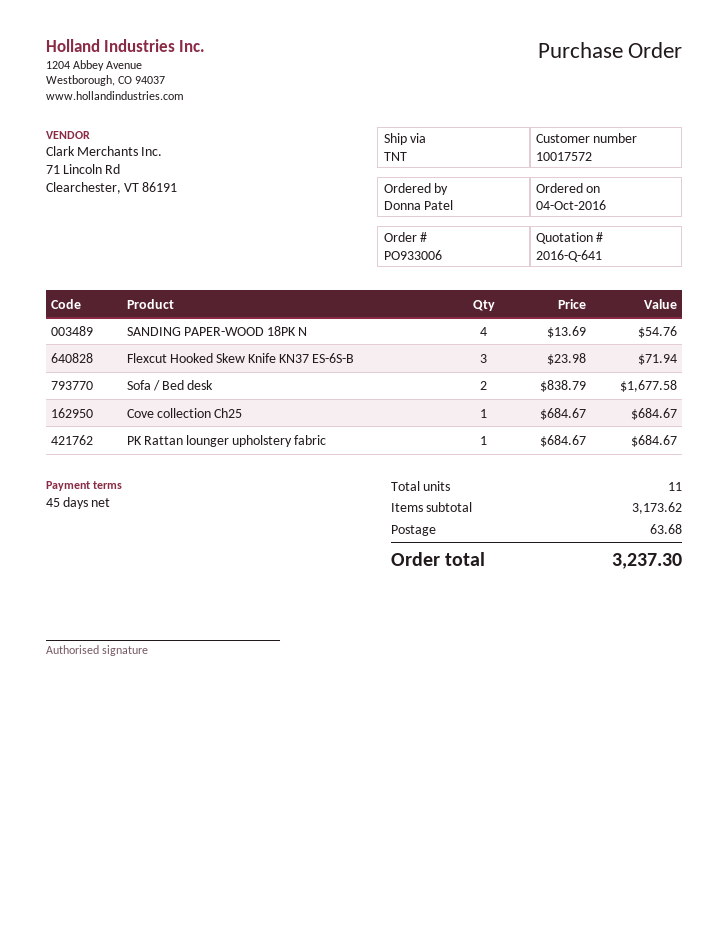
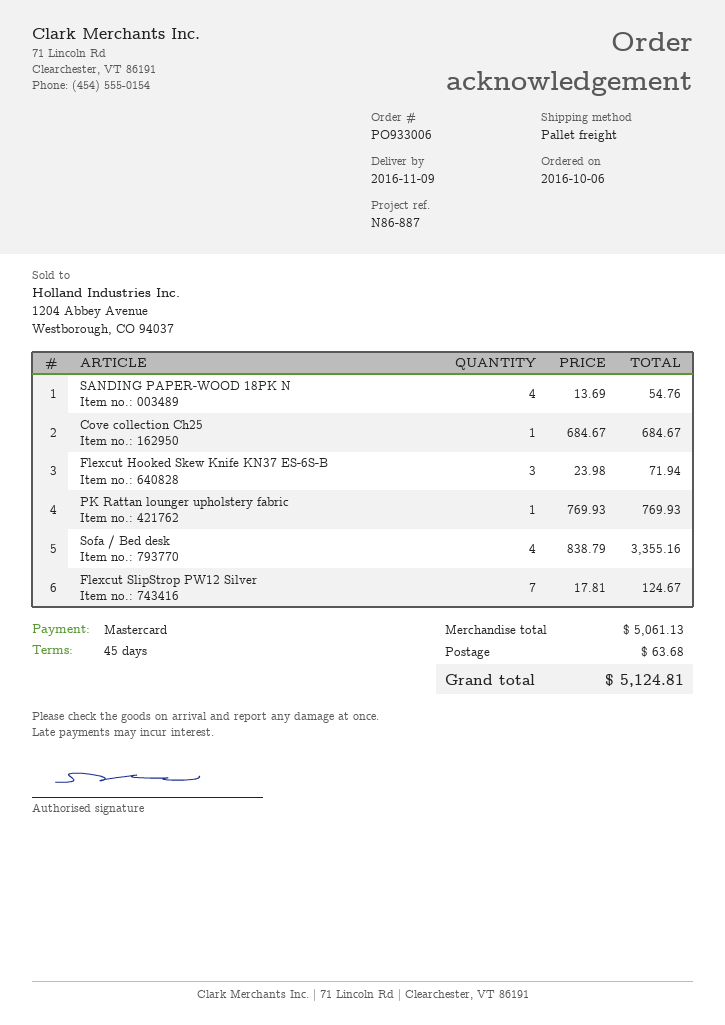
order date: 2016-10-04 -> 2016-10-06
shipping method: TNT -> pallet freight
Sofa / Bed desk: 2 x 838.79 = 1677.58 -> 4 x 838.79 = 3355.16
PK Rattan lounger upholstery fabric: 1 x 684.67 = 684.67 -> 1 x 769.93 = 769.93
Flexcut SlipStrop PW12 Silver: none -> 7 x 17.81 = 124.67
subtotal: 3173.62 -> 5061.13
total: 3237.30 -> 5124.81

